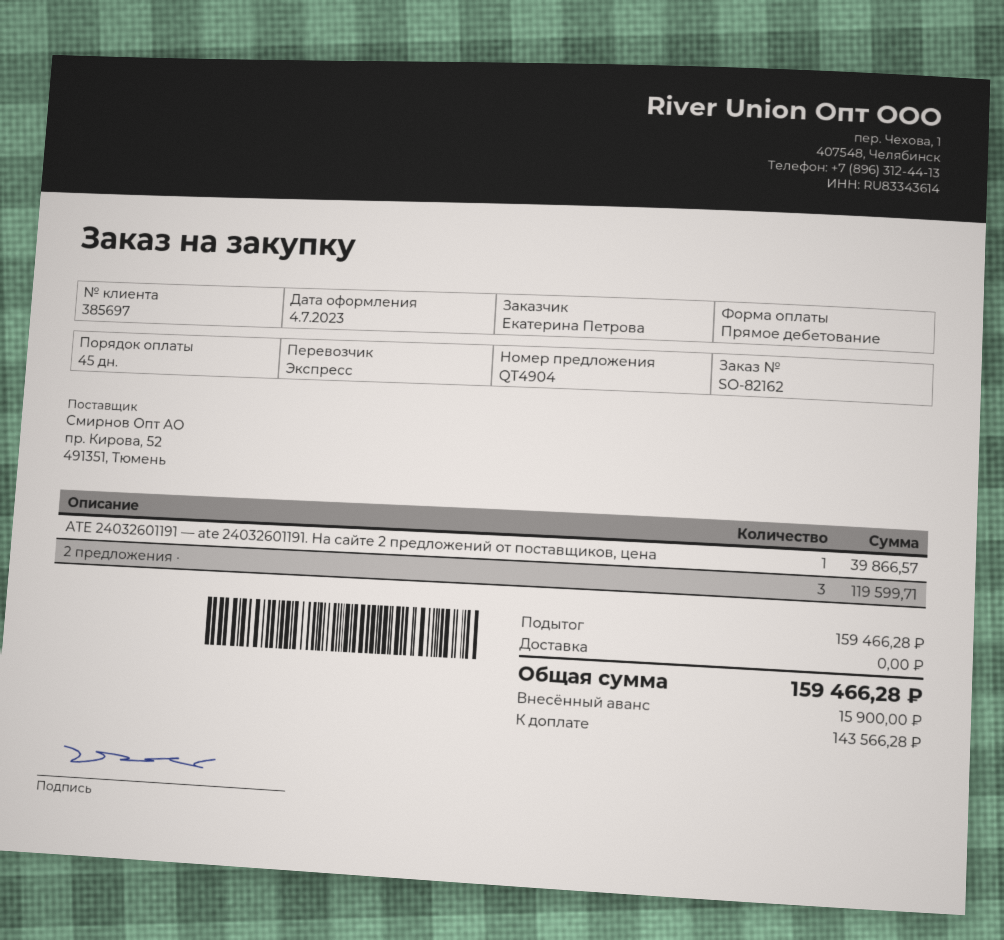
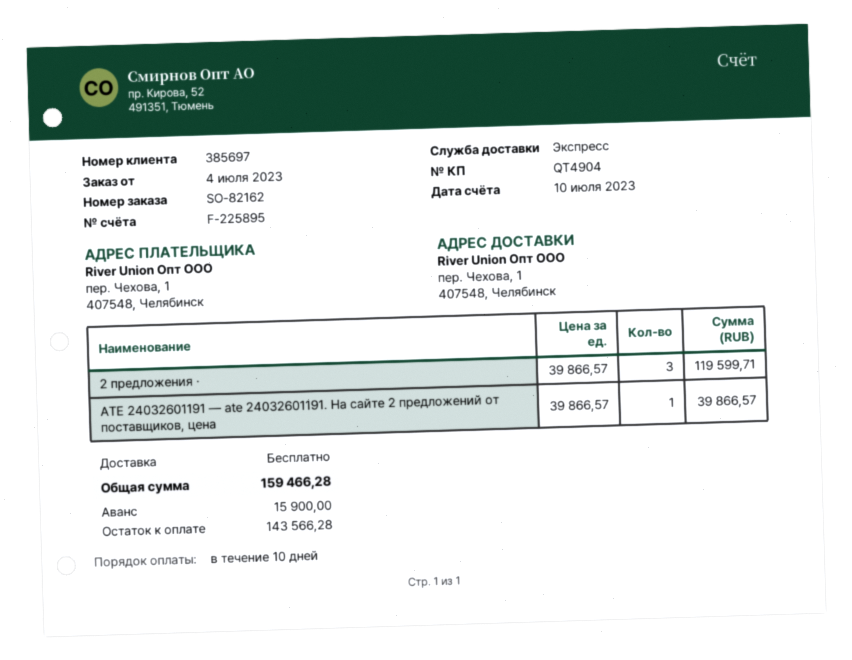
payment terms: 45 days -> 10 days

